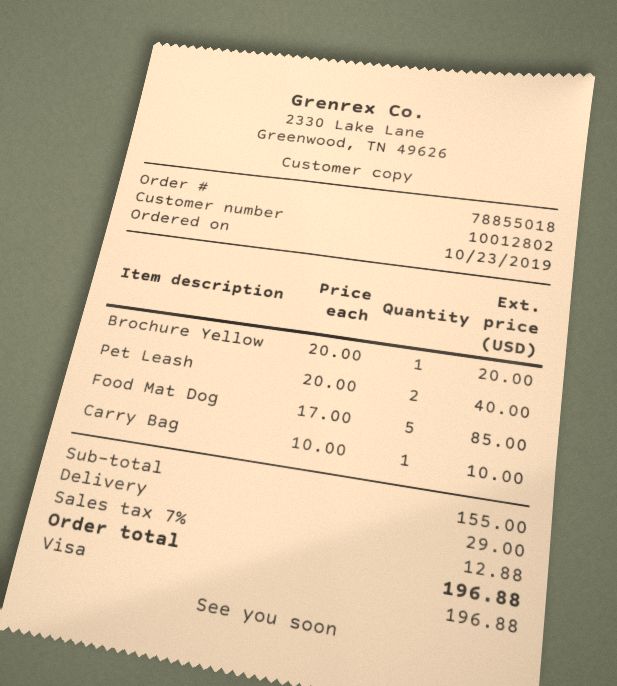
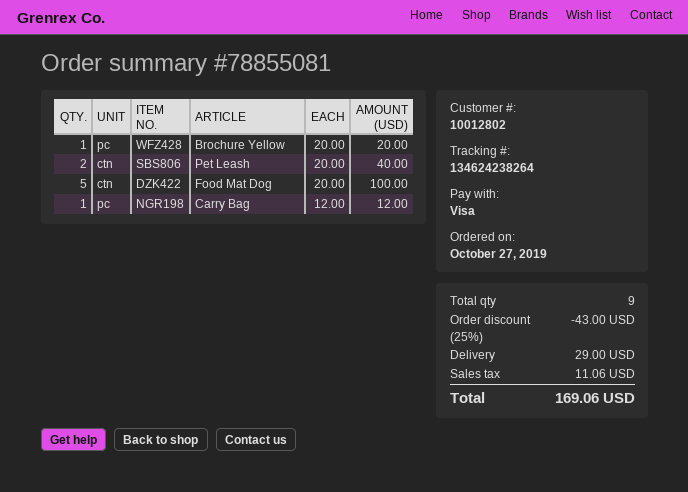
order number: 78855018 -> 78855081
order date: 2019-10-23 -> 2019-10-27
Food Mat Dog: 5 x 17.00 = 85.00 -> 5 x 20.00 = 100.00
Carry Bag: 1 x 10.00 = 10.00 -> 1 x 12.00 = 12.00
discount: none -> 25% = 43.00
tax: 12.88 -> 11.06
total: 196.88 -> 169.06

